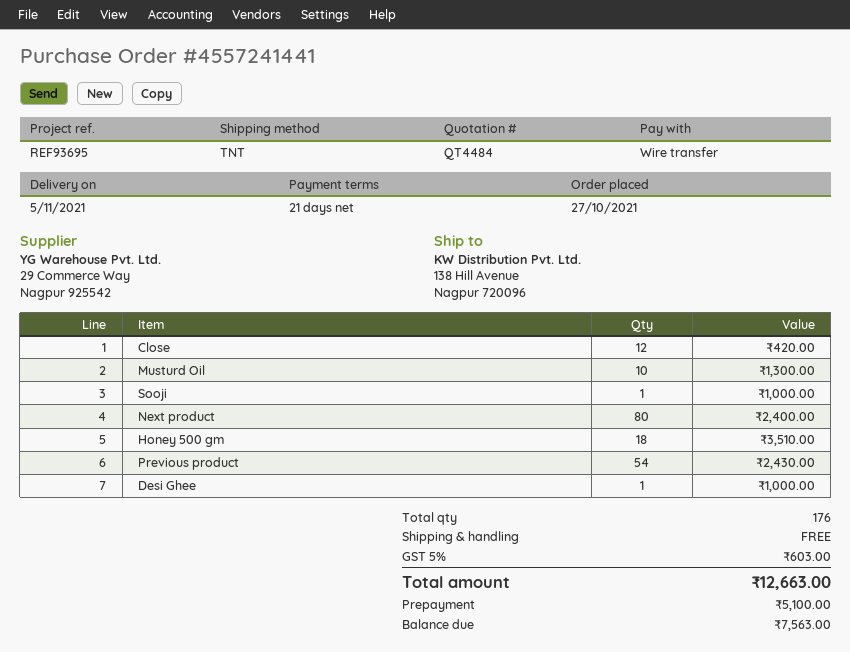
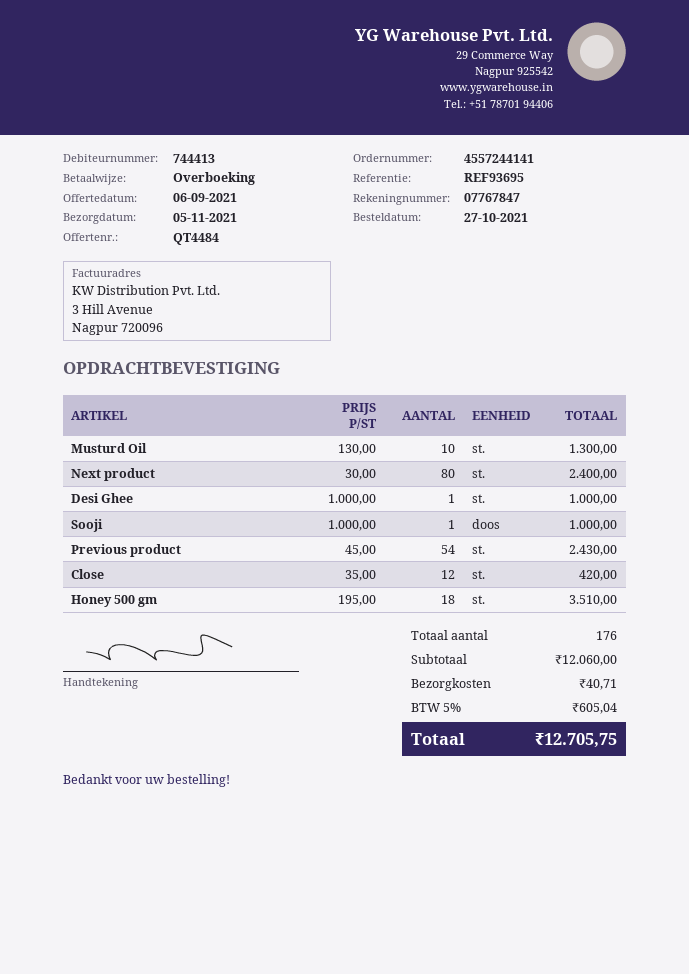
order number: 4557241441 -> 4557244141
shipping: 0.00 -> 40.71
tax: 5% = 603.00 -> 5% = 605.04
total: 12663.00 -> 12705.75

